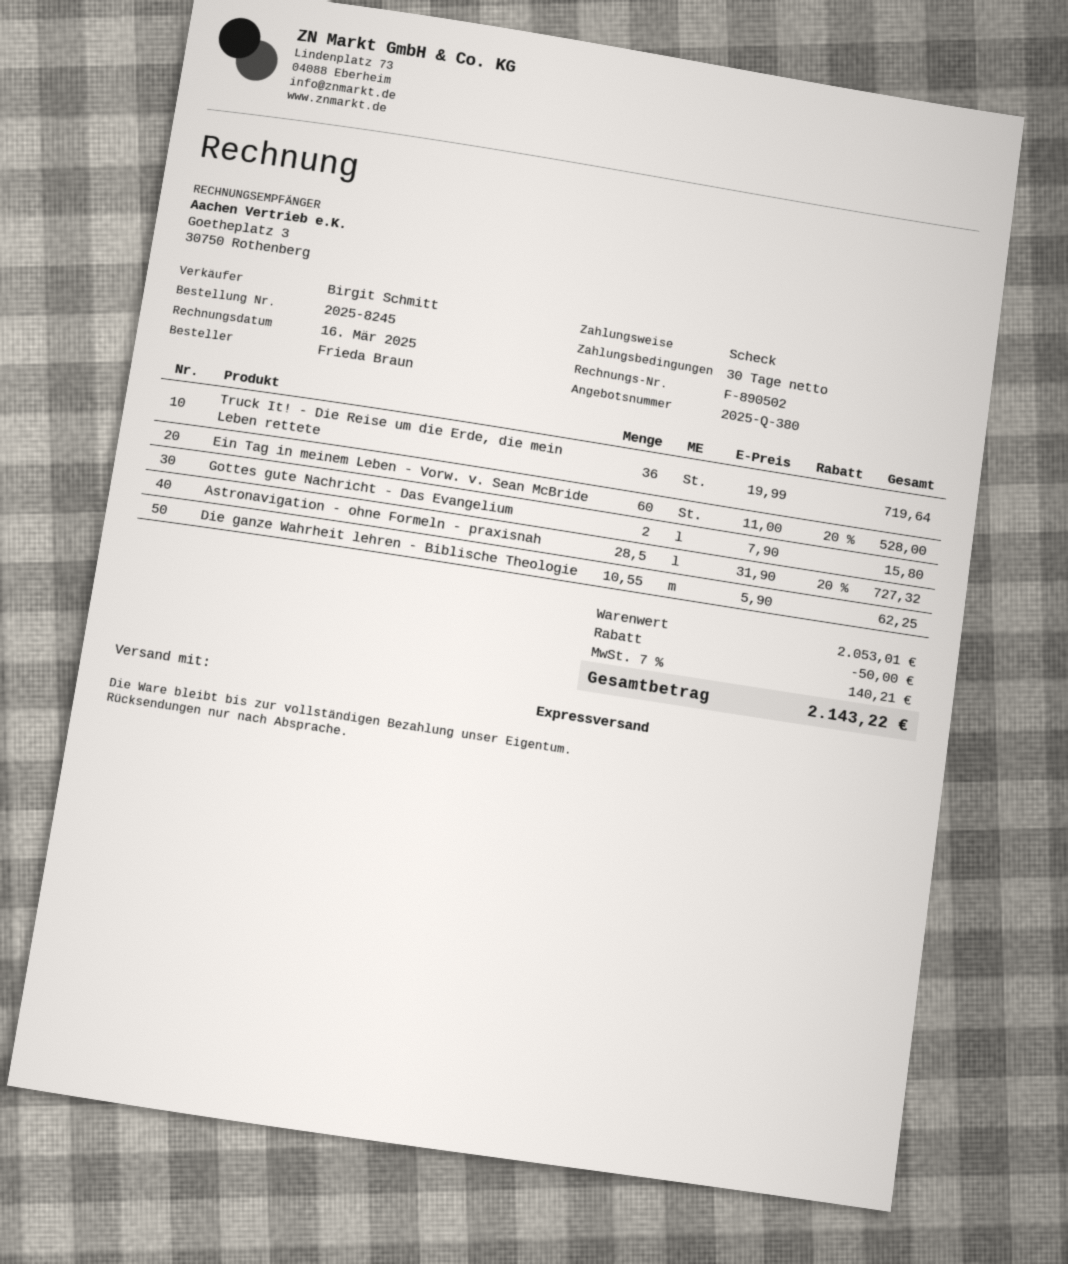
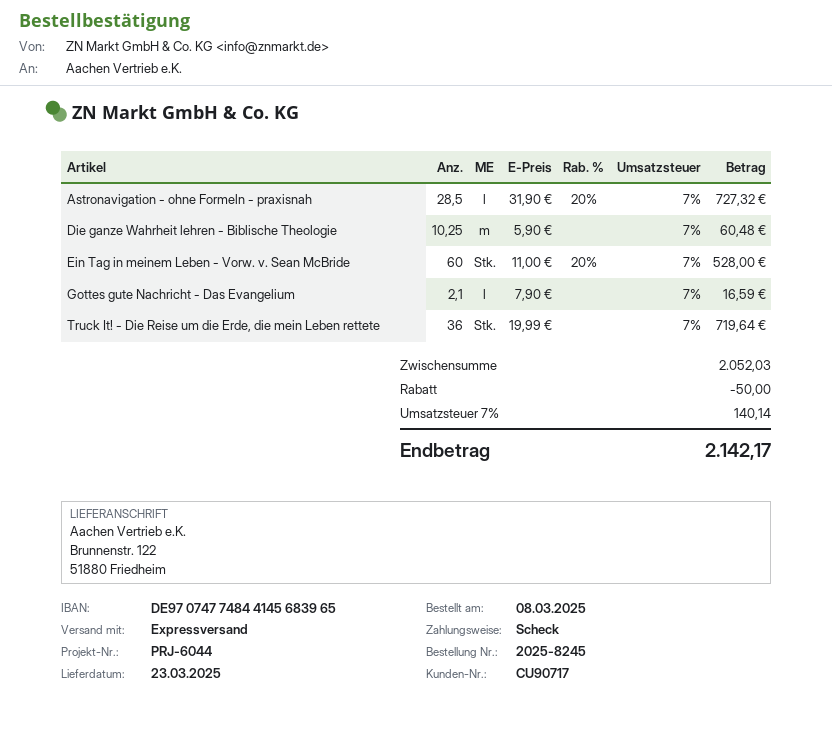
Gottes gute Nachricht - Das Evangelium: 2 x 7.90 = 15.80 -> 2.1 x 7.90 = 16.59
Die ganze Wahrheit lehren - Biblische Theologie: 10.55 x 5.90 = 62.25 -> 10.25 x 5.90 = 60.48
subtotal: 2053.01 -> 2052.03
tax: 7% = 140.21 -> 7% = 140.14
total: 2143.22 -> 2142.17

